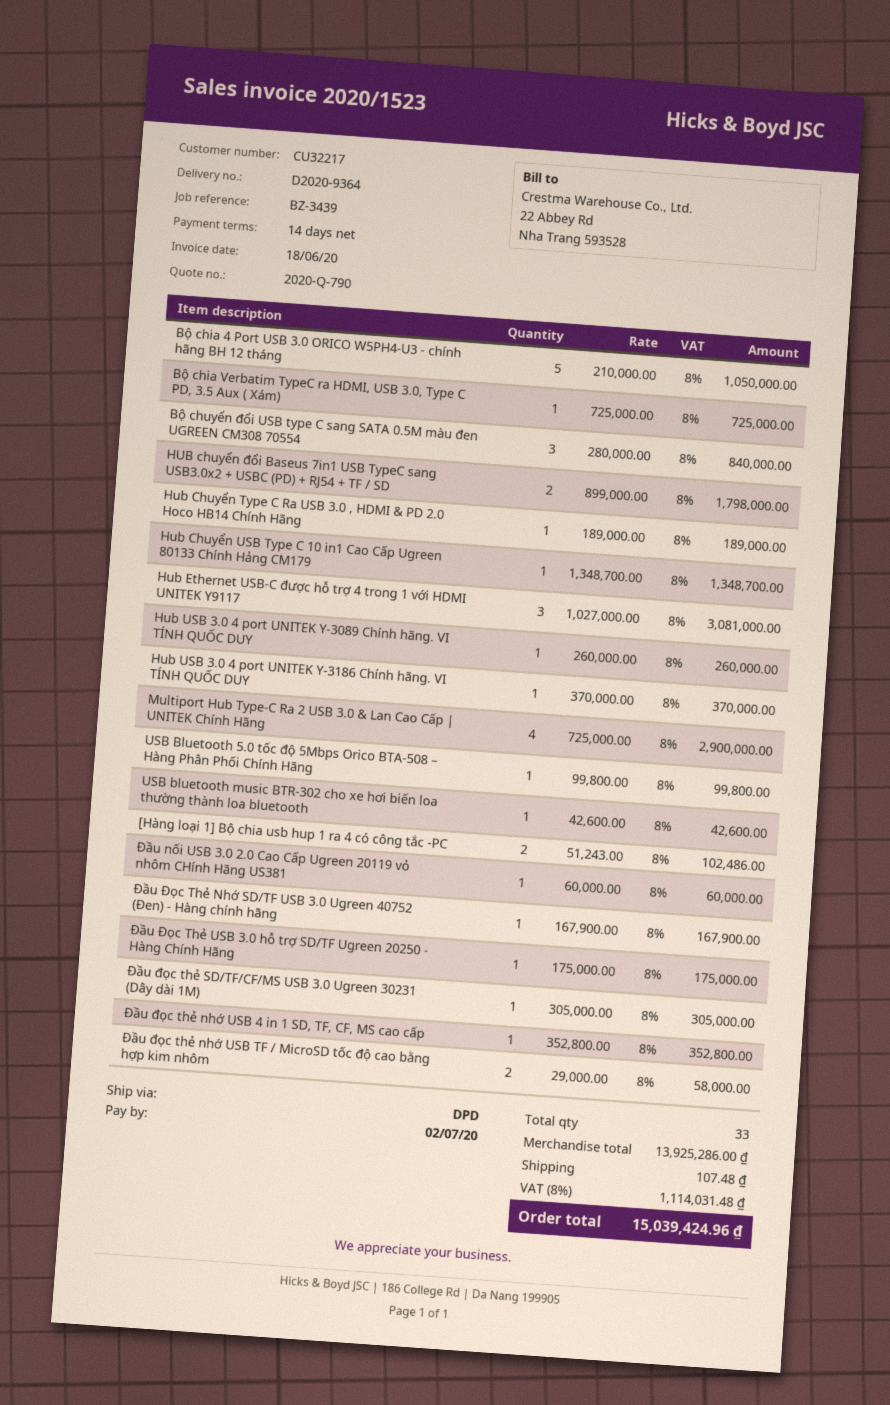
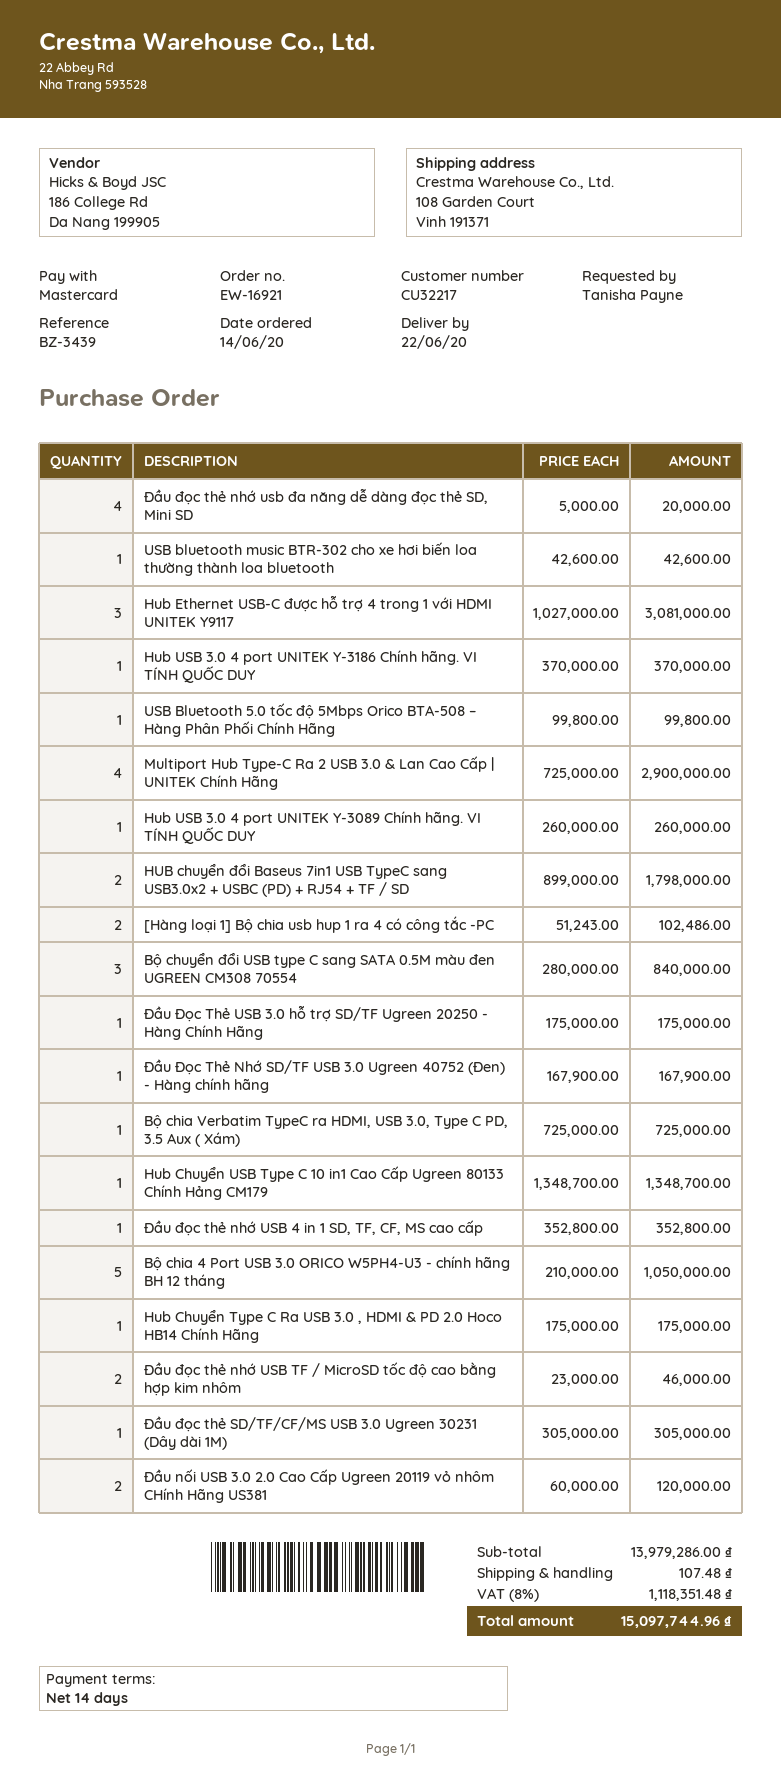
Hub Chuyển Type C Ra USB 3.0 , HDMI & PD 2.0 Hoco HB14 Chính Hãng: 1 x 189000.00 = 189000.00 -> 1 x 175000.00 = 175000.00
Đầu nối USB 3.0 2.0 Cao Cấp Ugreen 20119 vỏ nhôm CHính Hãng US381: 1 x 60000.00 = 60000.00 -> 2 x 60000.00 = 120000.00
Đầu đọc thẻ nhớ USB TF / MicroSD tốc độ cao bằng hợp kim nhôm: 2 x 29000.00 = 58000.00 -> 2 x 23000.00 = 46000.00
Đầu đọc thẻ nhớ usb đa năng dễ dàng đọc thẻ SD, Mini SD: none -> 4 x 5000.00 = 20000.00
subtotal: 13925286.00 -> 13979286.00
tax: 8% = 1114031.48 -> 8% = 1118351.48
total: 15039424.96 -> 15097744.96

